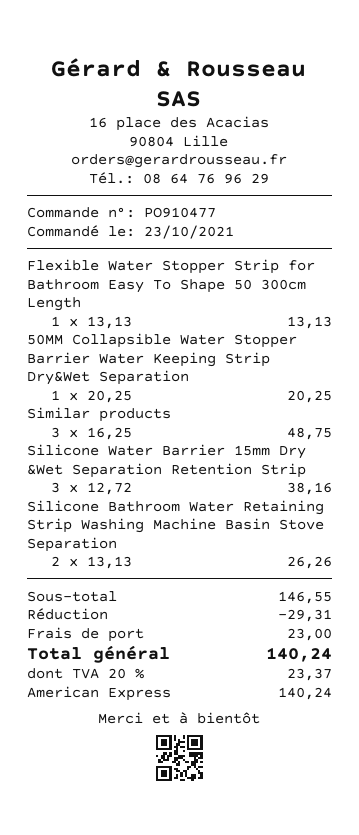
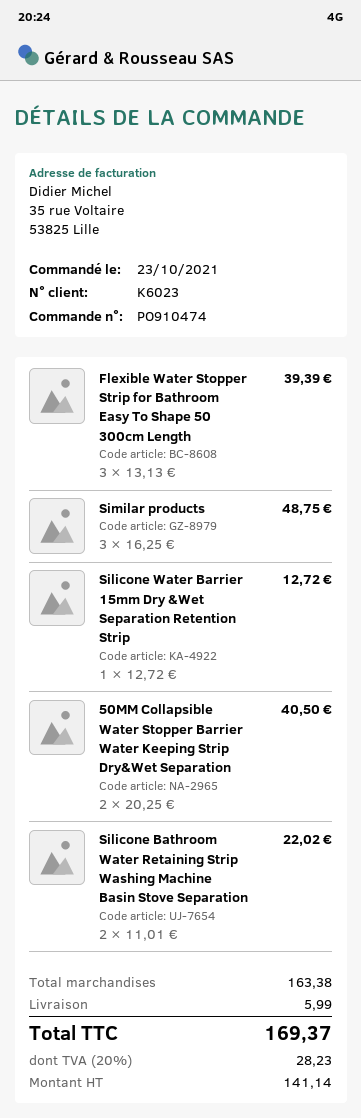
order number: PO910477 -> PO910474
Flexible Water Stopper Strip for Bathroom Easy To Shape 50 300cm Length: 1 x 13.13 = 13.13 -> 3 x 13.13 = 39.39
50MM Collapsible Water Stopper Barrier Water Keeping Strip Dry&Wet Separation: 1 x 20.25 = 20.25 -> 2 x 20.25 = 40.50
Silicone Water Barrier 15mm Dry &Wet Separation Retention Strip: 3 x 12.72 = 38.16 -> 1 x 12.72 = 12.72
Silicone Bathroom Water Retaining Strip Washing Machine Basin Stove Separation: 2 x 13.13 = 26.26 -> 2 x 11.01 = 22.02
subtotal: 146.55 -> 163.38
discount: 29.31 -> none
shipping: 23.00 -> 5.99
tax: 20% = 23.37 -> 20% = 28.23
total: 140.24 -> 169.37

